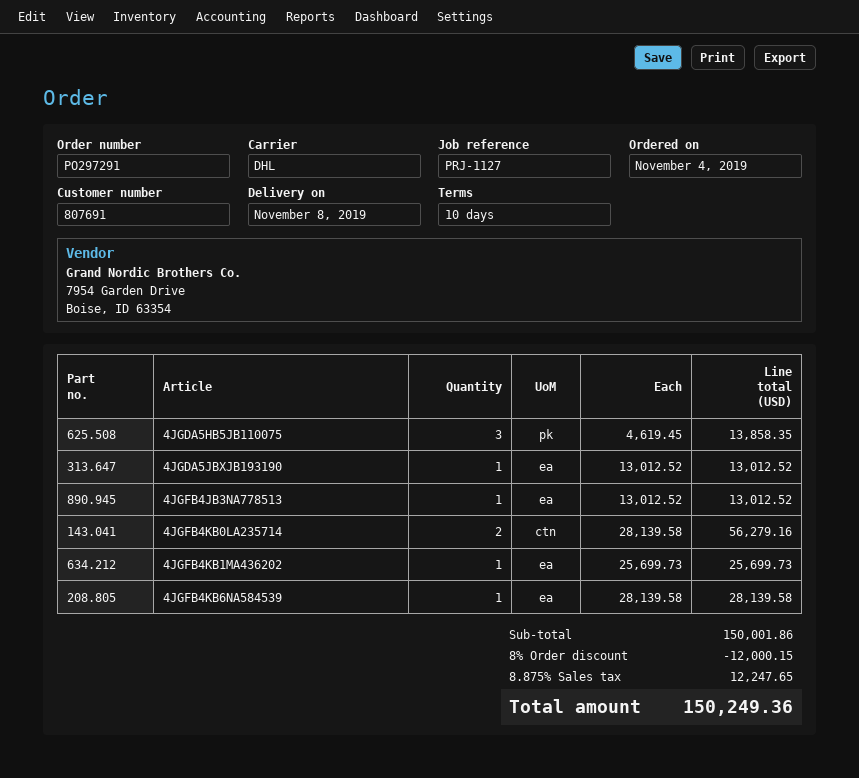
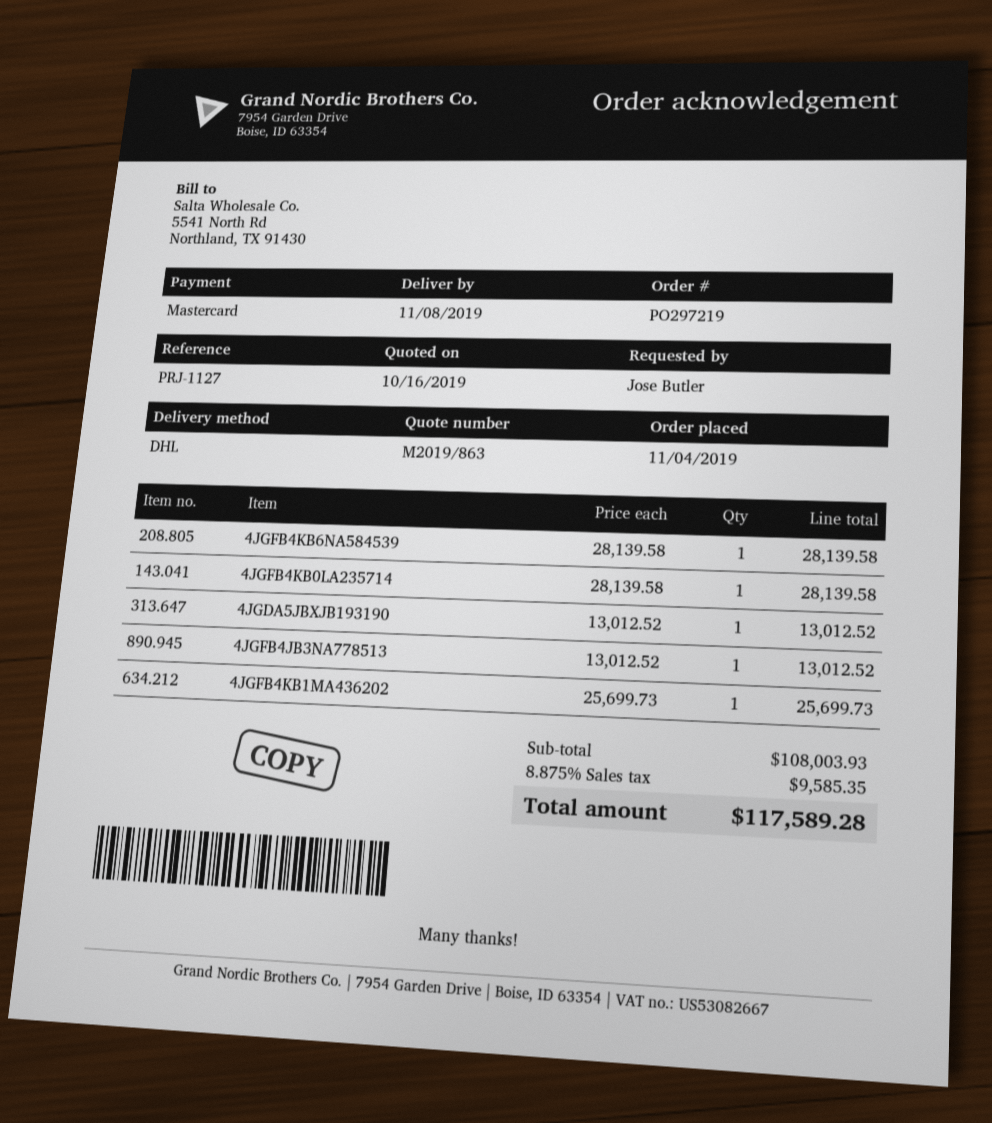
order number: PO297291 -> PO297219
4JGDA5HB5JB110075: 3 x 4619.45 = 13858.35 -> none
4JGFB4KB0LA235714: 2 x 28139.58 = 56279.16 -> 1 x 28139.58 = 28139.58
subtotal: 150001.86 -> 108003.93
discount: 8% = 12000.15 -> none
tax: 8.875% = 12247.65 -> 8.875% = 9585.35
total: 150249.36 -> 117589.28

